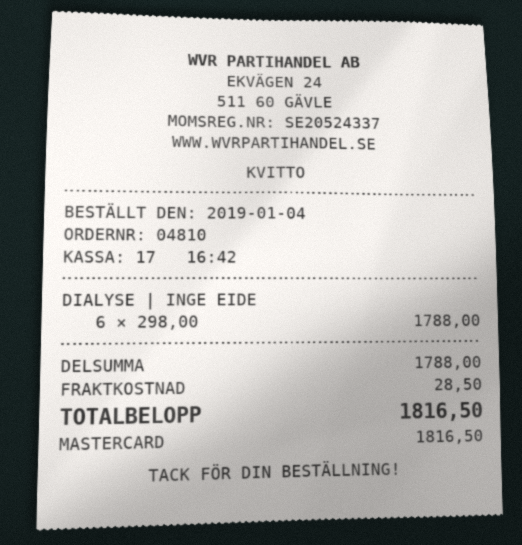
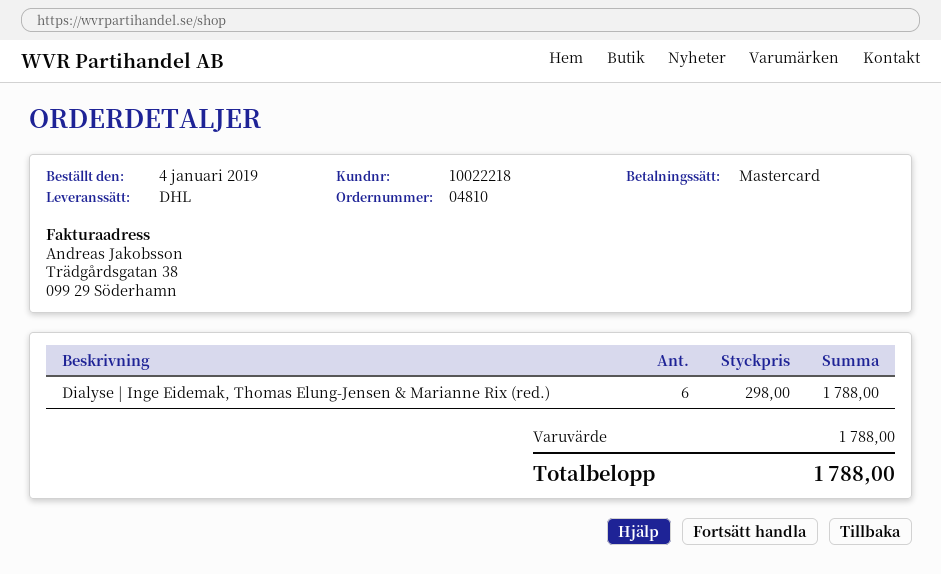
shipping: 28.50 -> none
total: 1816.50 -> 1788.00

